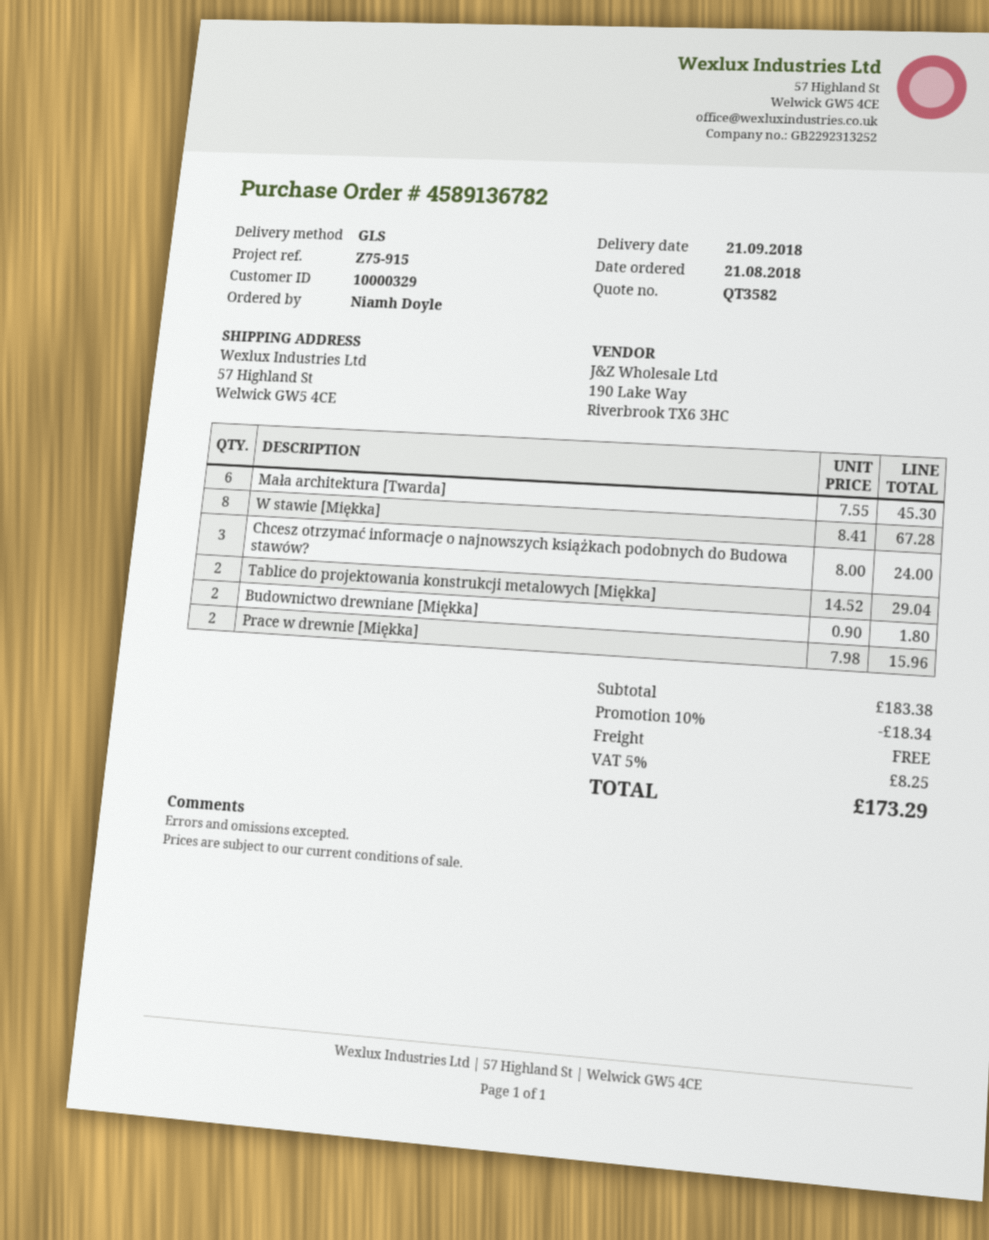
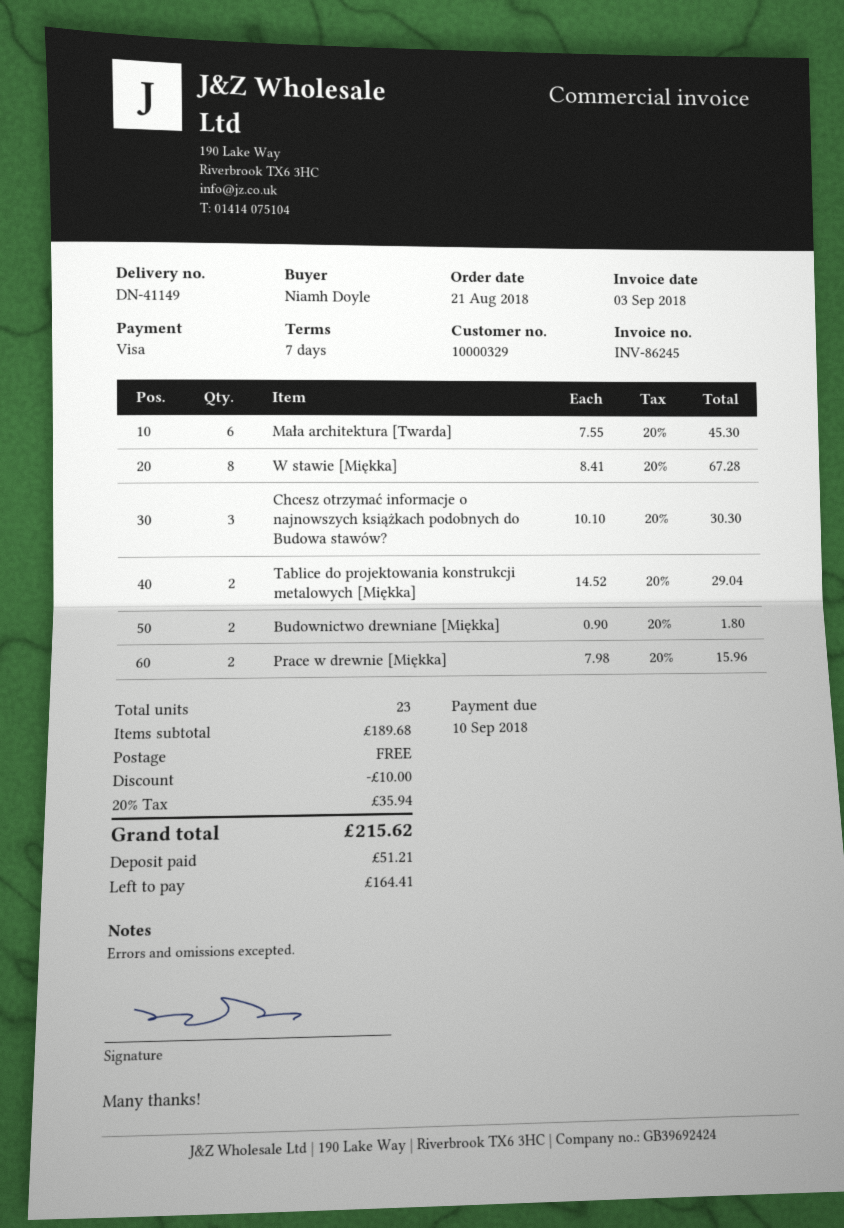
Chcesz otrzymać informacje o najnowszych książkach podobnych do Budowa stawów?: 3 x 8.00 = 24.00 -> 3 x 10.10 = 30.30
subtotal: 183.38 -> 189.68
discount: 18.34 -> 10.00
tax: 5% = 8.25 -> 20% = 35.94
total: 173.29 -> 215.62

